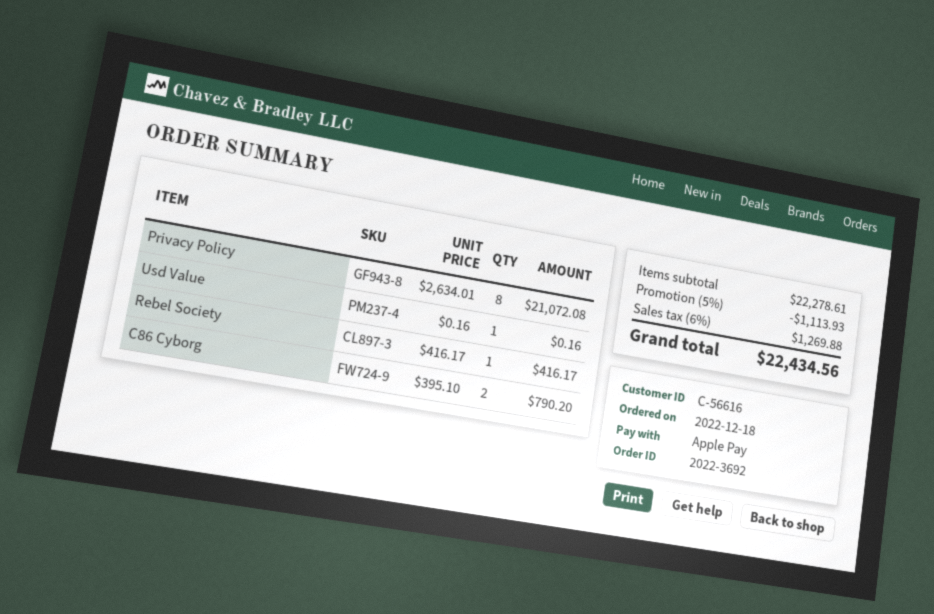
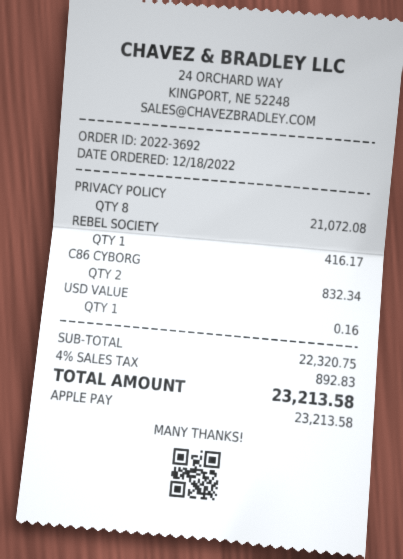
C86 Cyborg: 2 for 790.20 -> 2 for 832.34
subtotal: 22278.61 -> 22320.75
discount: 5% = 1113.93 -> none
tax: 6% = 1269.88 -> 4% = 892.83
total: 22434.56 -> 23213.58

